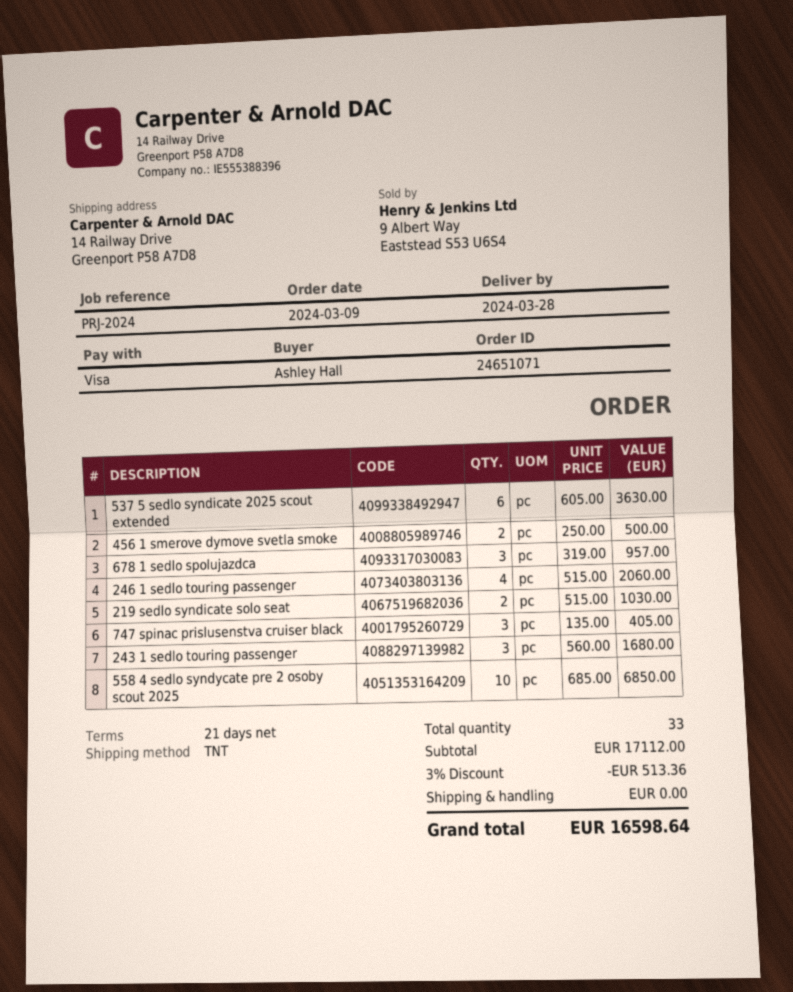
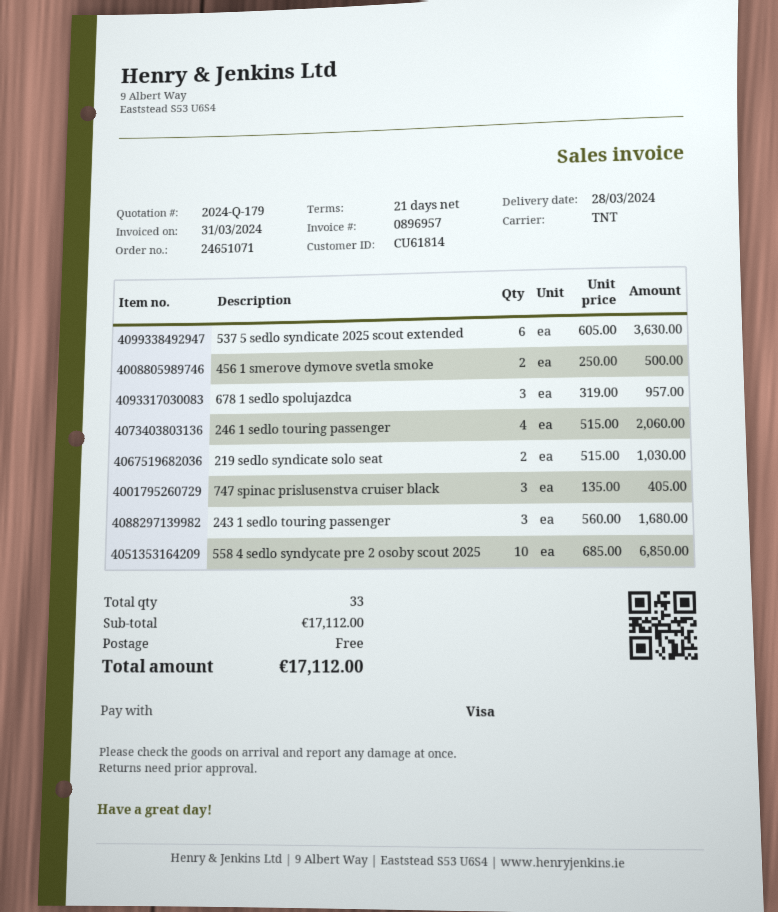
discount: 3% = 513.36 -> none
total: 16598.64 -> 17112.00

